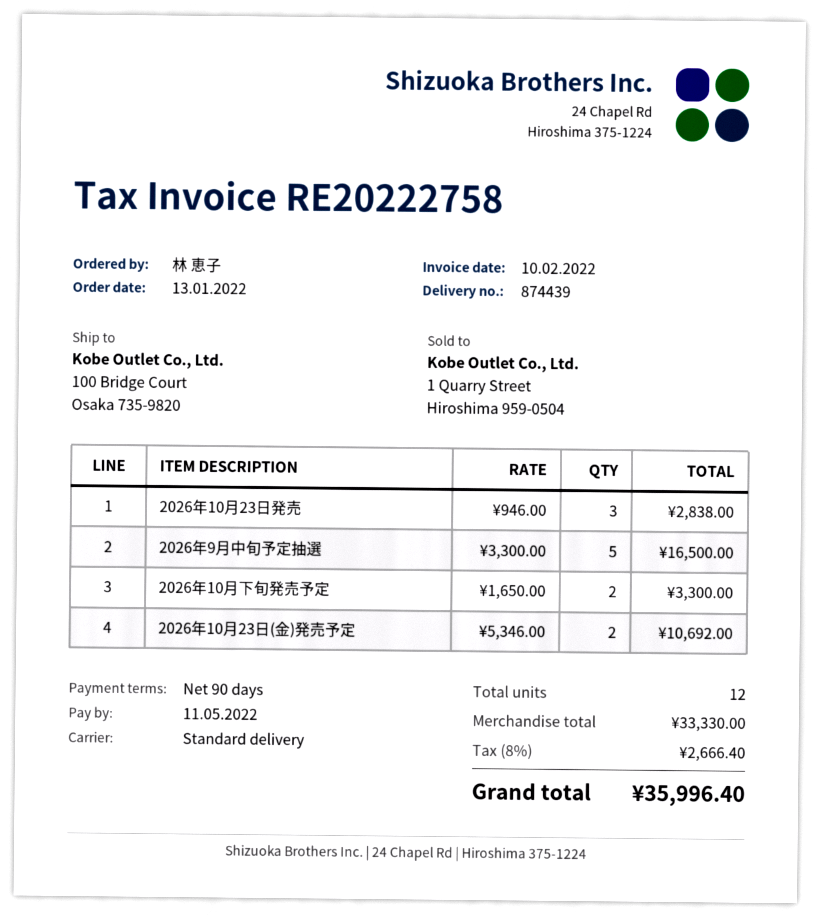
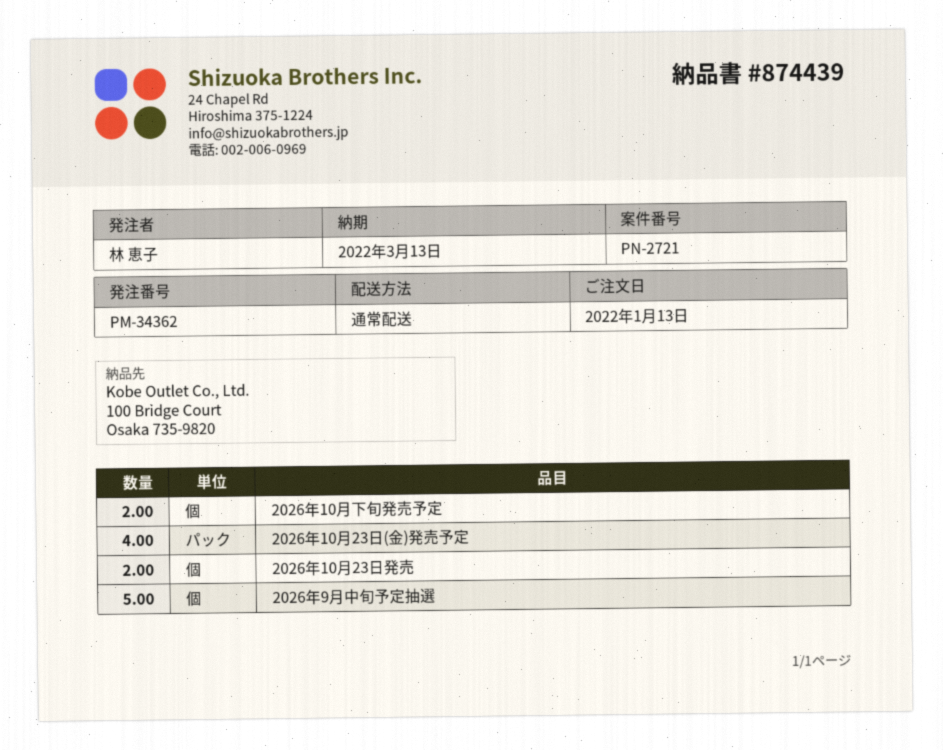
2026年10月23日発売: 3 -> 2
2026年10月23日(金)発売予定: 2 -> 4

